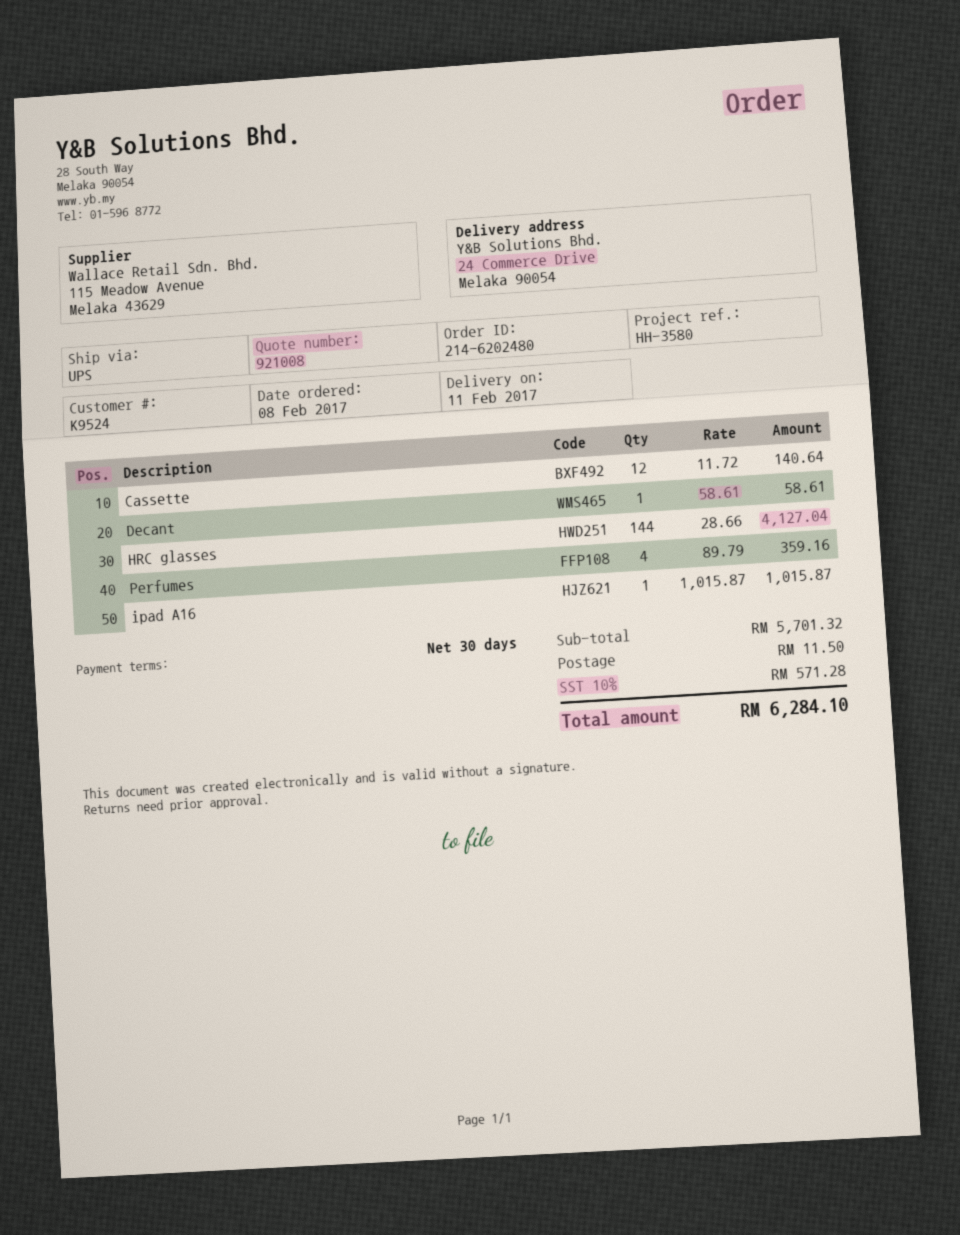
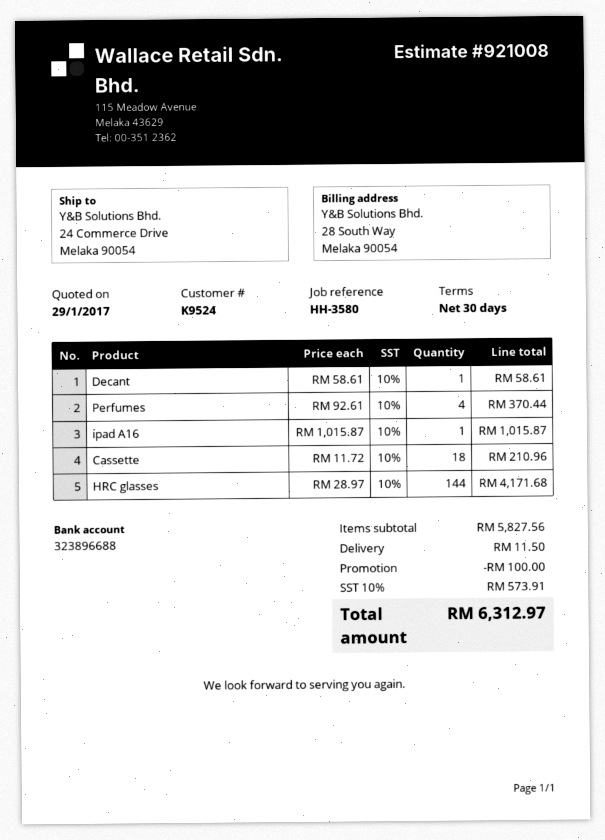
Cassette: 12 x 11.72 = 140.64 -> 18 x 11.72 = 210.96
HRC glasses: 144 x 28.66 = 4127.04 -> 144 x 28.97 = 4171.68
Perfumes: 4 x 89.79 = 359.16 -> 4 x 92.61 = 370.44
subtotal: 5701.32 -> 5827.56
discount: none -> 100.00
tax: 10% = 571.28 -> 10% = 573.91
total: 6284.10 -> 6312.97

